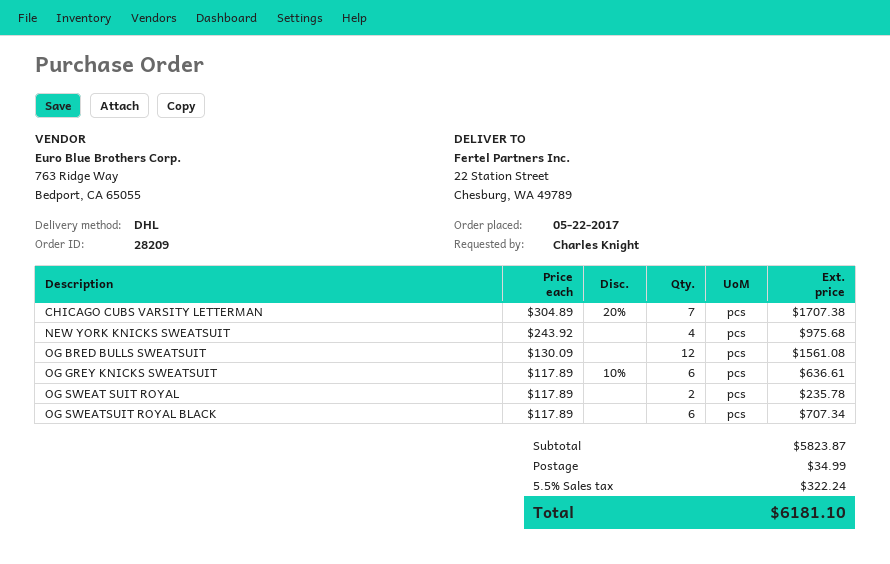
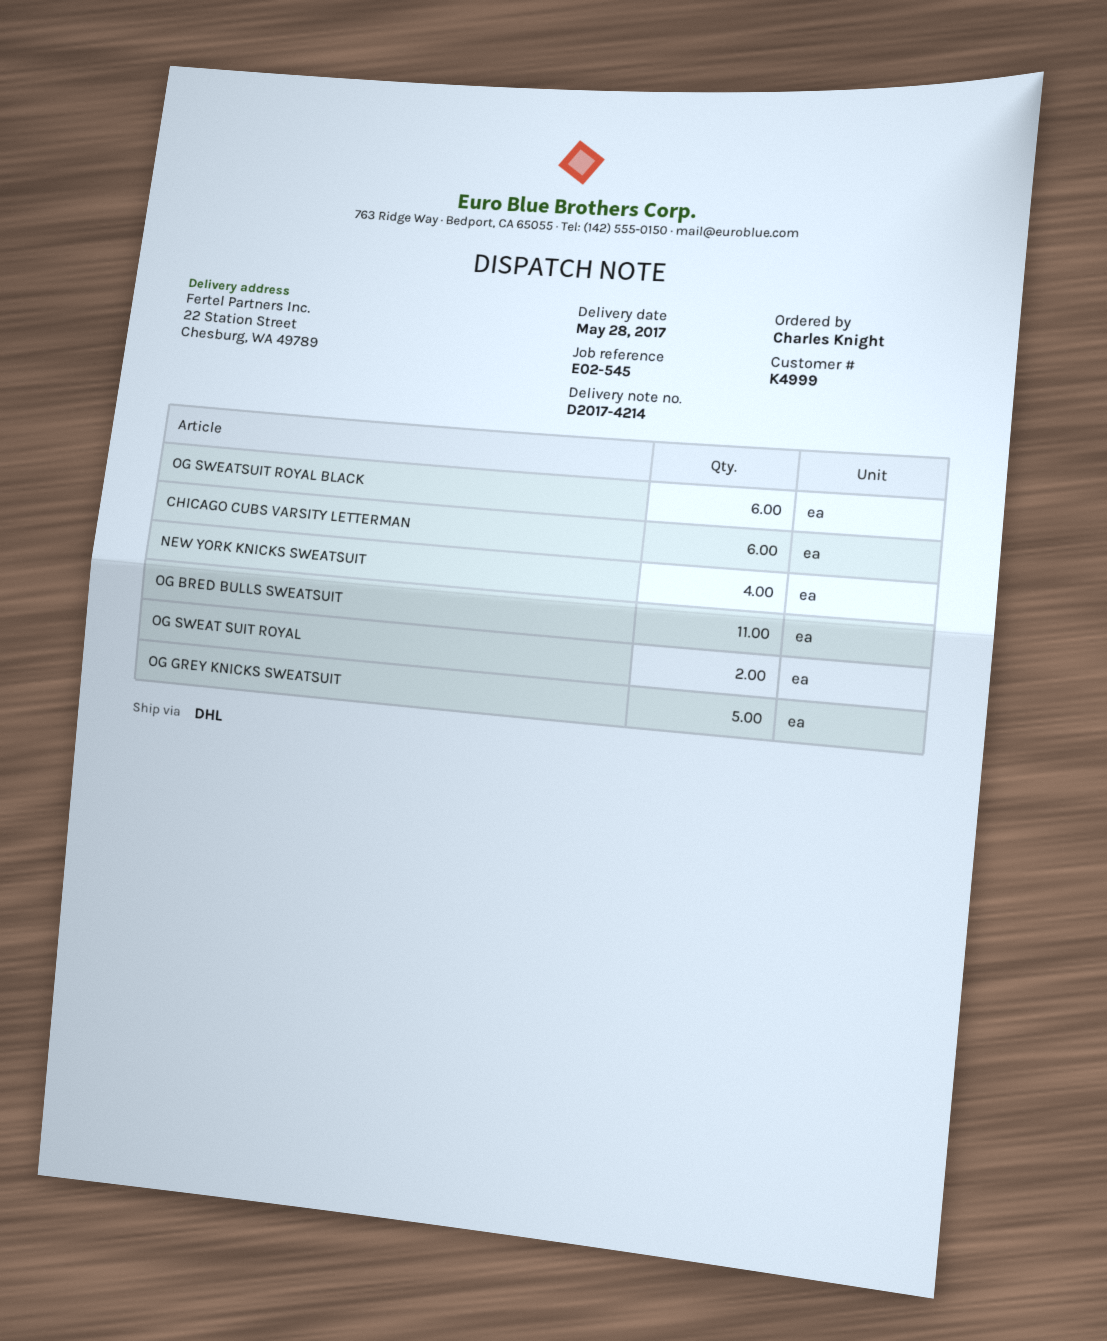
CHICAGO CUBS VARSITY LETTERMAN: 7 -> 6
OG BRED BULLS SWEATSUIT: 12 -> 11
OG GREY KNICKS SWEATSUIT: 6 -> 5

